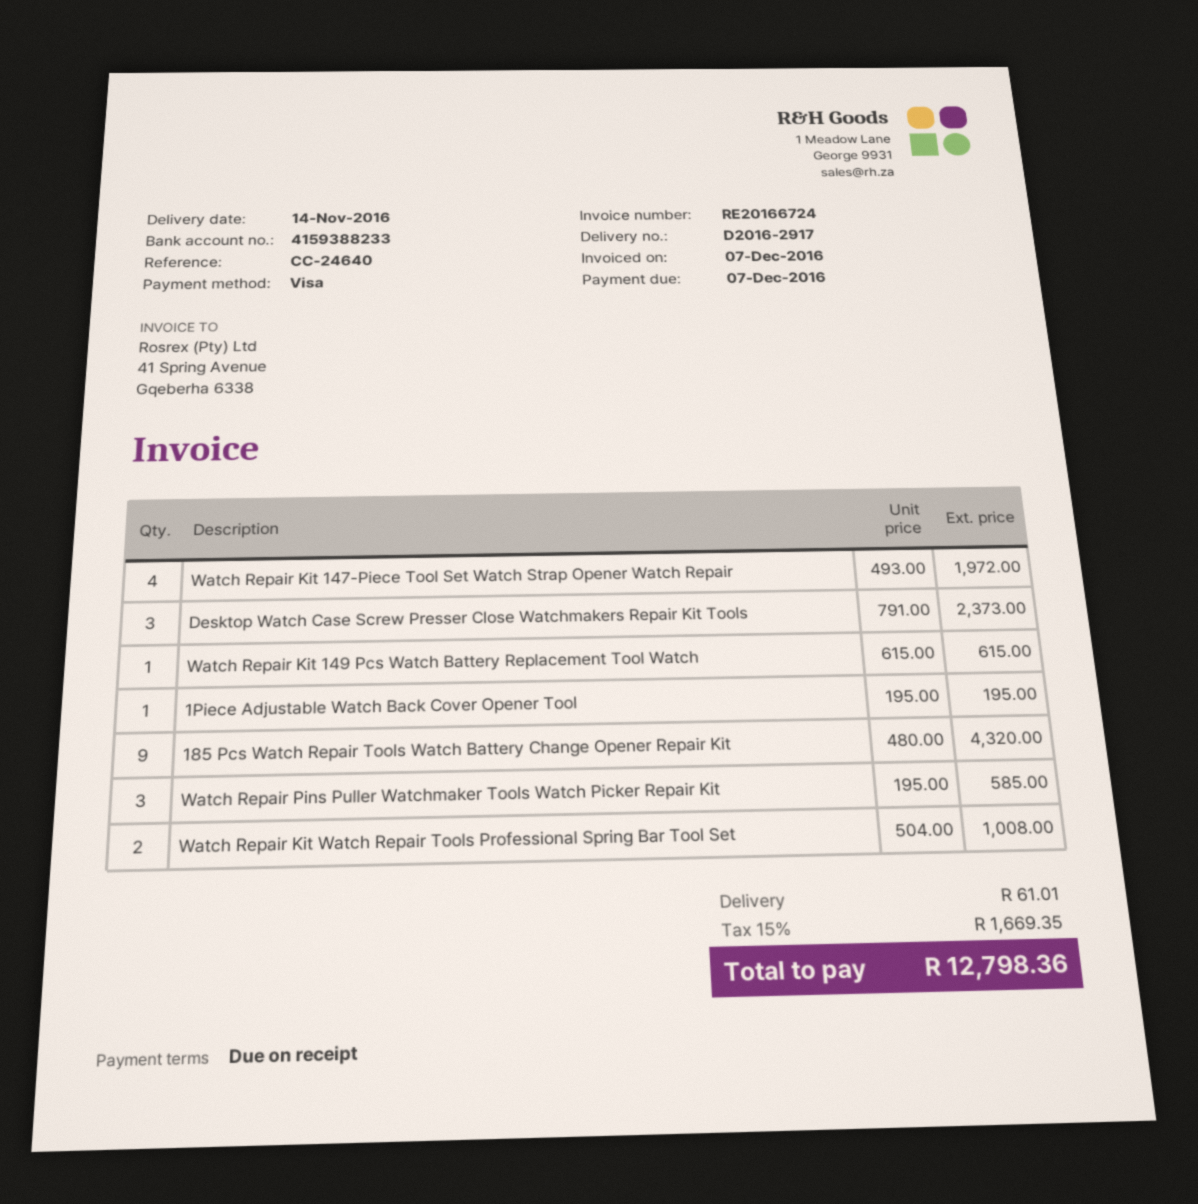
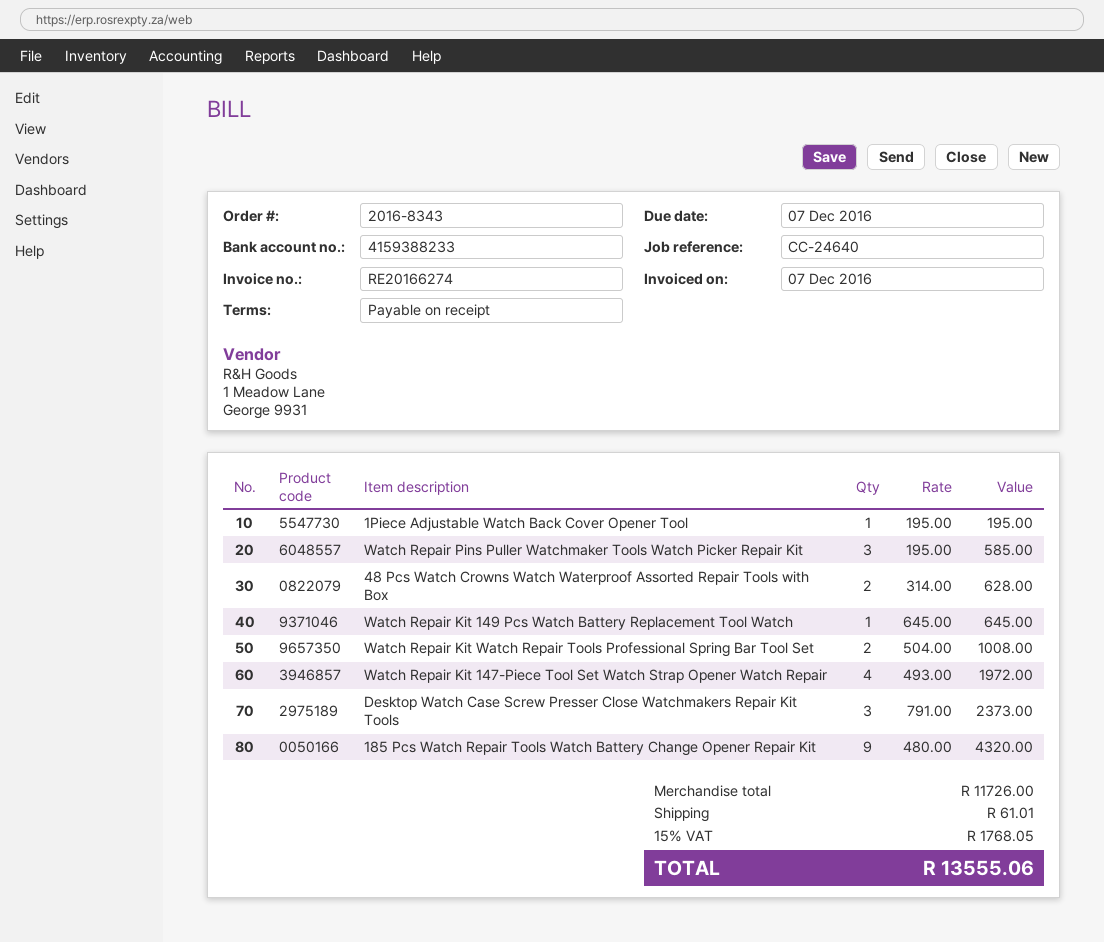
invoice number: RE20166724 -> RE20166274
Watch Repair Kit 149 Pcs Watch Battery Replacement Tool Watch: 1 x 615.00 = 615.00 -> 1 x 645.00 = 645.00
48 Pcs Watch Crowns Watch Waterproof Assorted Repair Tools with Box: none -> 2 x 314.00 = 628.00
tax: 15% = 1669.35 -> 15% = 1768.05
total: 12798.36 -> 13555.06

